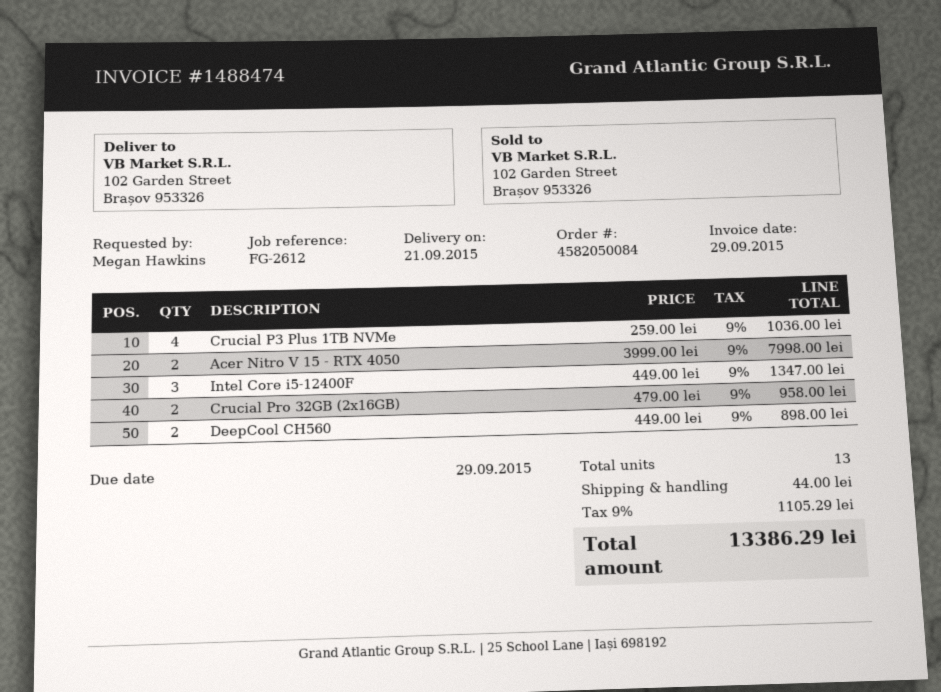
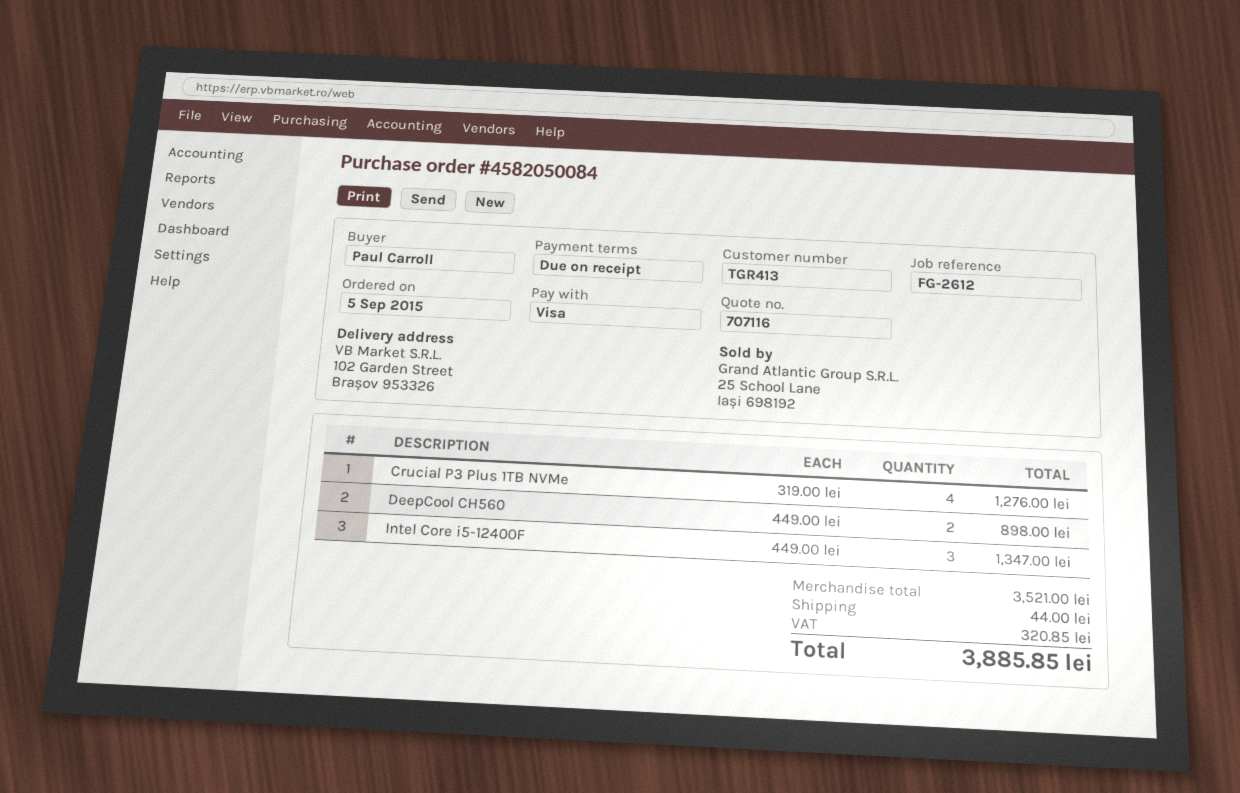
ordered by: Megan Hawkins -> Paul Carroll
Crucial P3 Plus 1TB NVMe: 4 x 259.00 = 1036.00 -> 4 x 319.00 = 1276.00
Acer Nitro V 15 - RTX 4050: 2 x 3999.00 = 7998.00 -> none
Crucial Pro 32GB (2x16GB): 2 x 479.00 = 958.00 -> none
tax: 1105.29 -> 320.85
total: 13386.29 -> 3885.85

